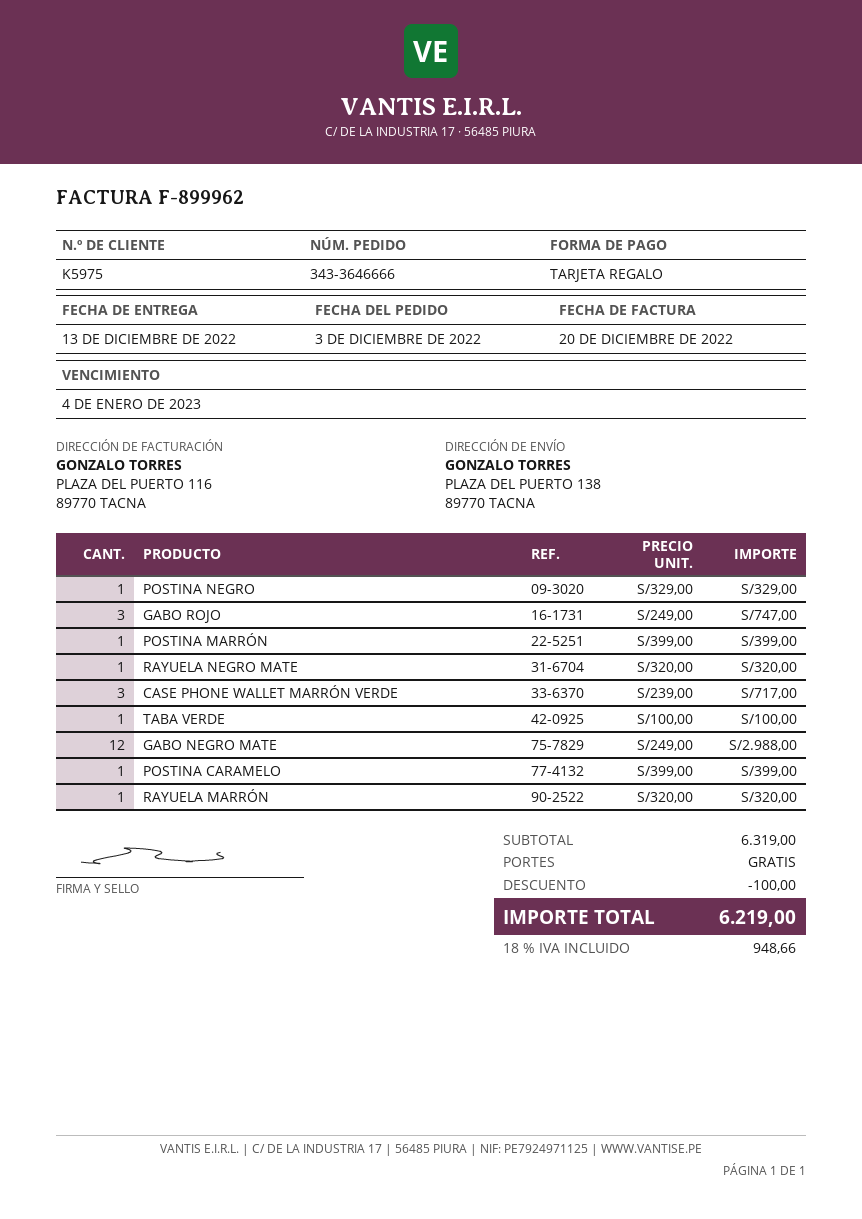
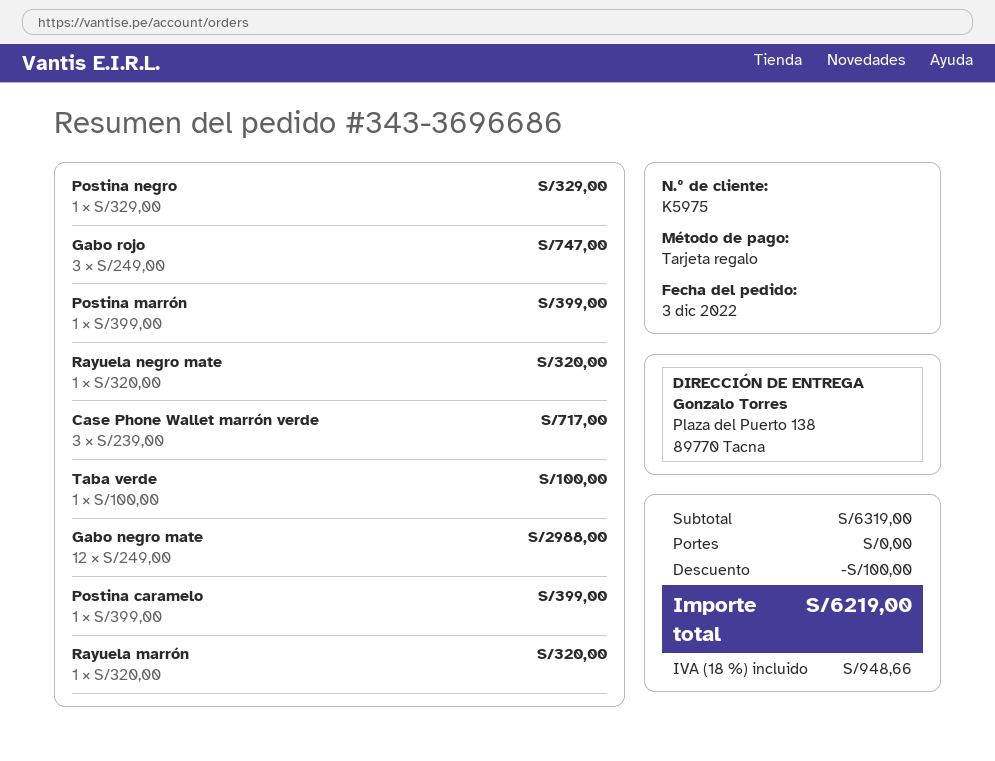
order number: 343-3646666 -> 343-3696686

